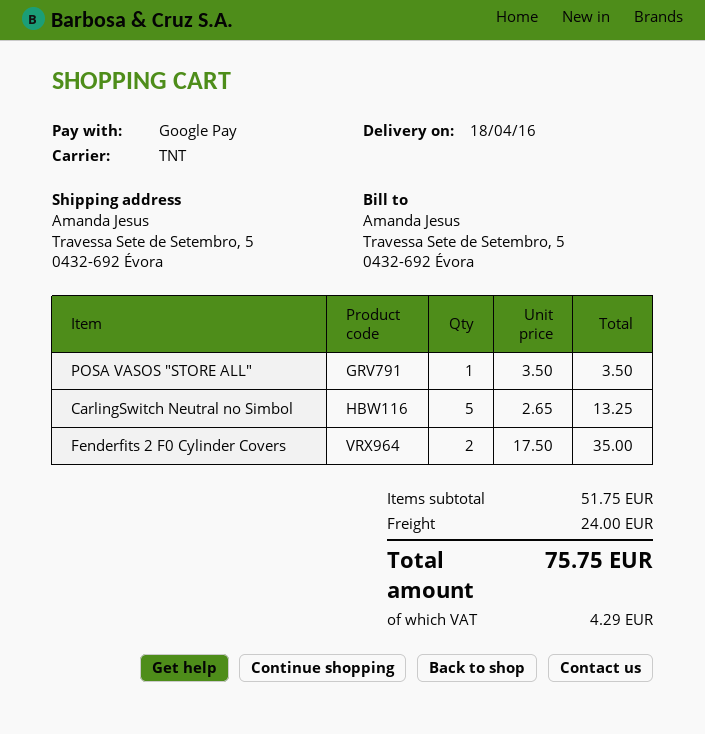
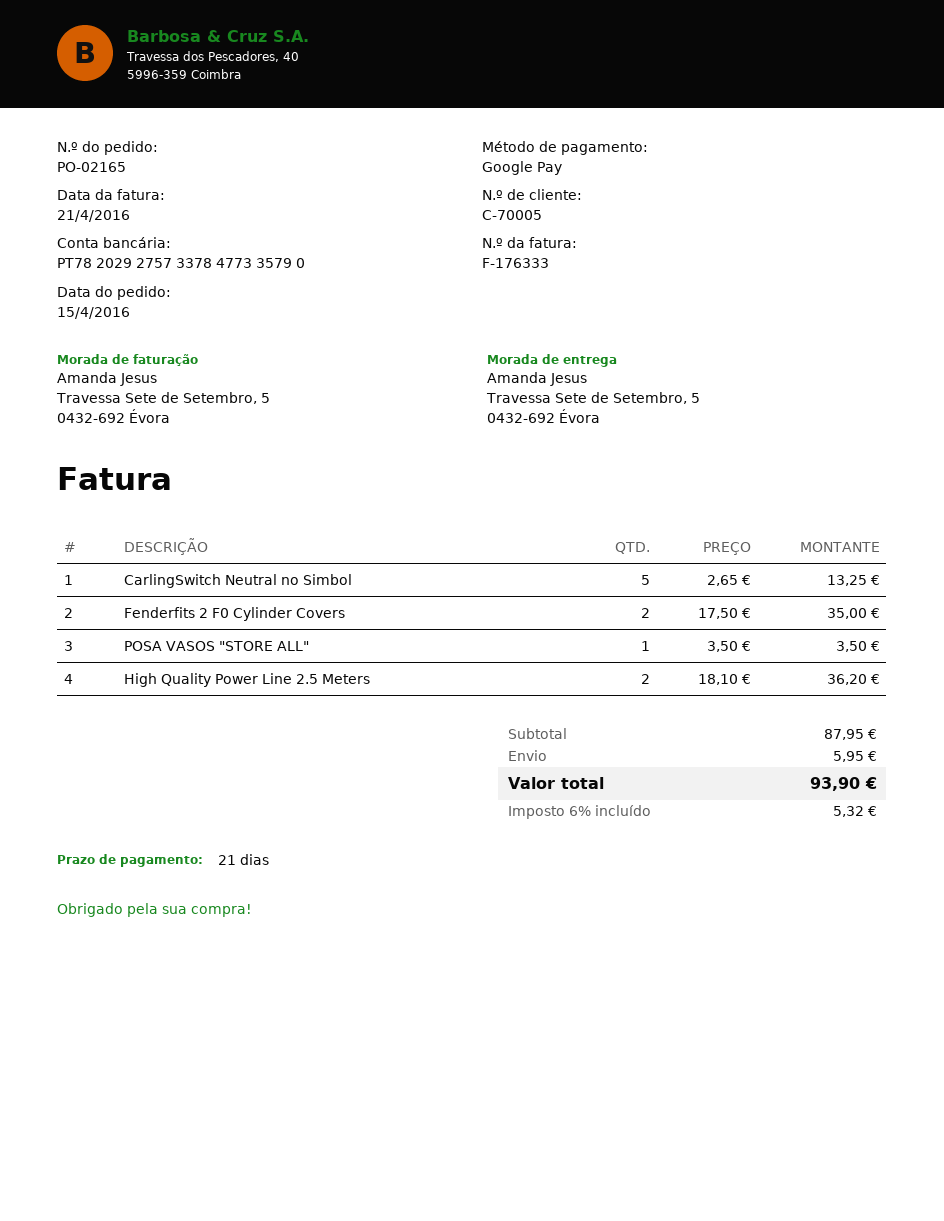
High Quality Power Line 2.5 Meters: none -> 2 x 18.10 = 36.20
subtotal: 51.75 -> 87.95
shipping: 24.00 -> 5.95
tax: 4.29 -> 5.32
total: 75.75 -> 93.90

